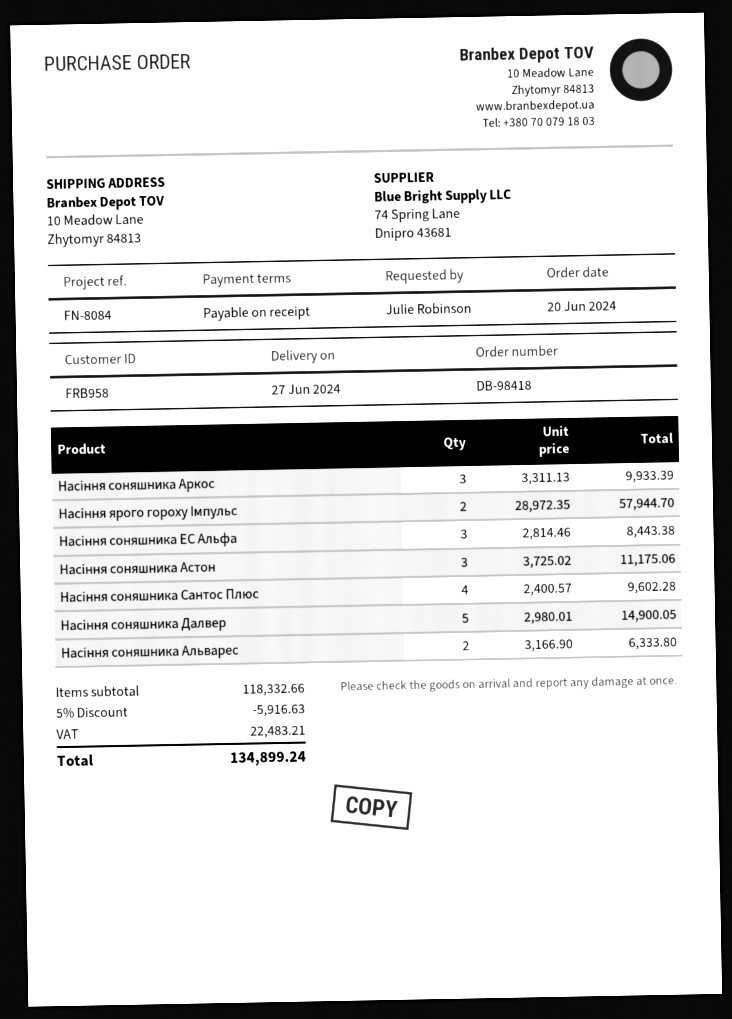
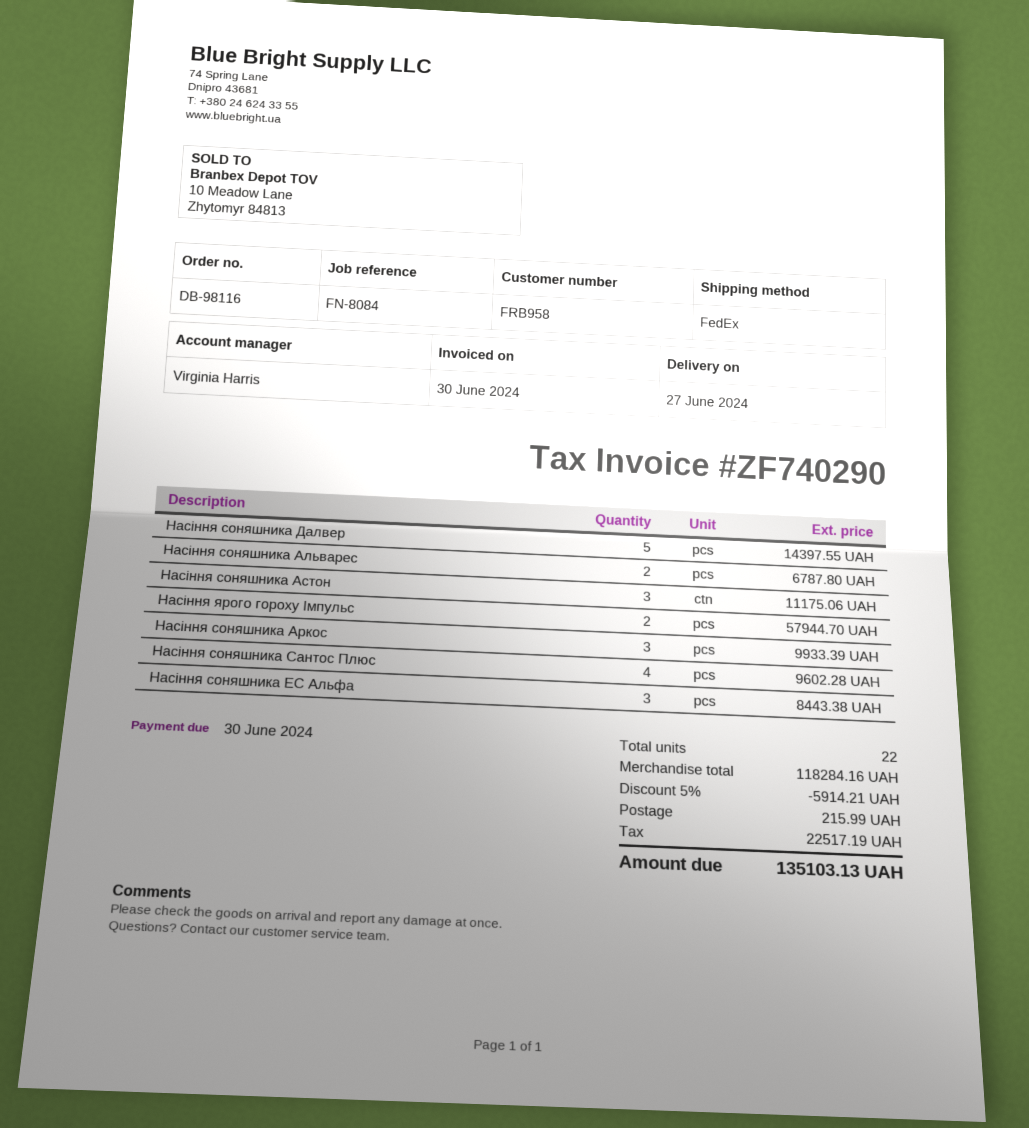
order number: DB-98418 -> DB-98116
Насіння соняшника Далвер: 5 for 14900.05 -> 5 for 14397.55
Насіння соняшника Альварес: 2 for 6333.80 -> 2 for 6787.80
subtotal: 118332.66 -> 118284.16
discount: 5% = 5916.63 -> 5% = 5914.21
shipping: none -> 215.99
tax: 22483.21 -> 22517.19
total: 134899.24 -> 135103.13

